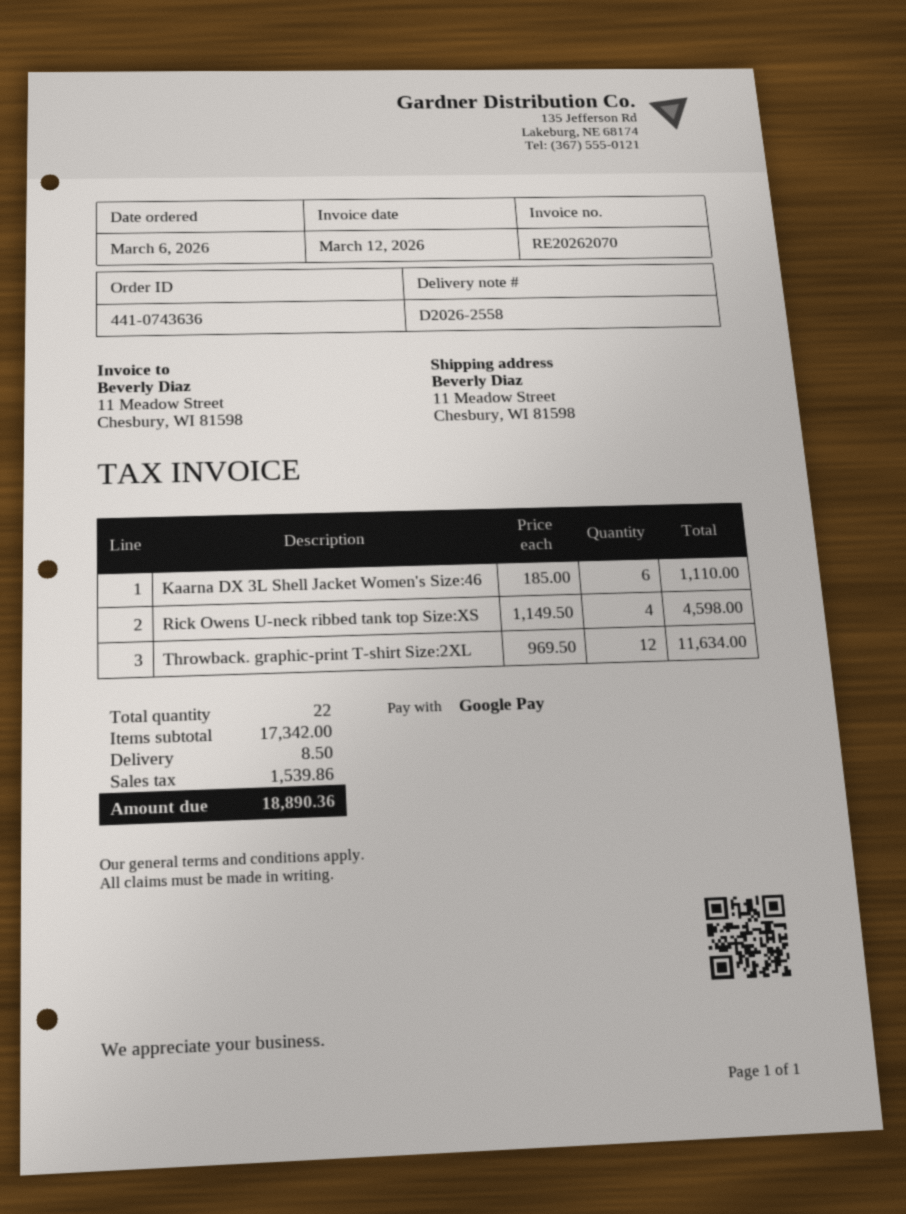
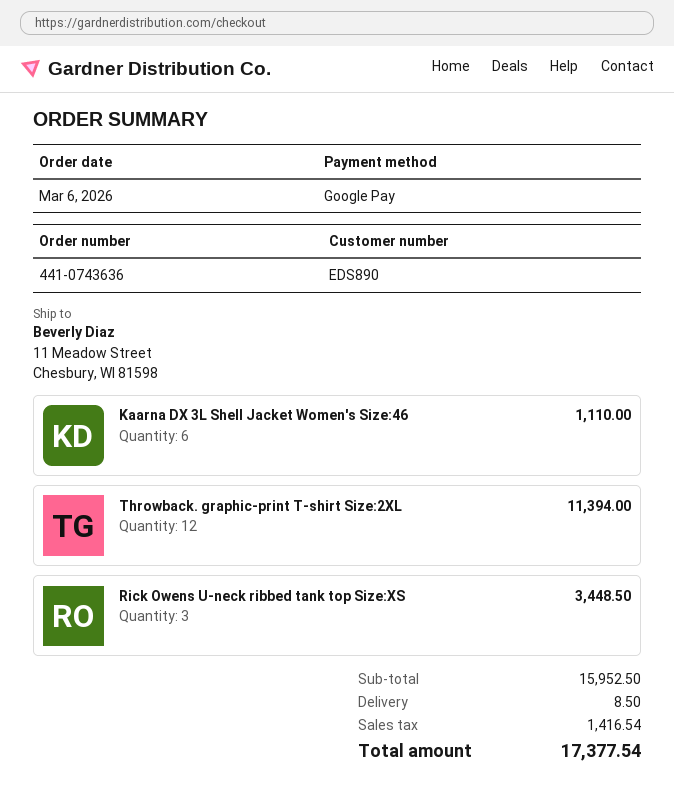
Rick Owens U-neck ribbed tank top Size:XS: 4 for 4598.00 -> 3 for 3448.50
Throwback. graphic-print T-shirt Size:2XL: 12 for 11634.00 -> 12 for 11394.00
subtotal: 17342.00 -> 15952.50
tax: 1539.86 -> 1416.54
total: 18890.36 -> 17377.54

